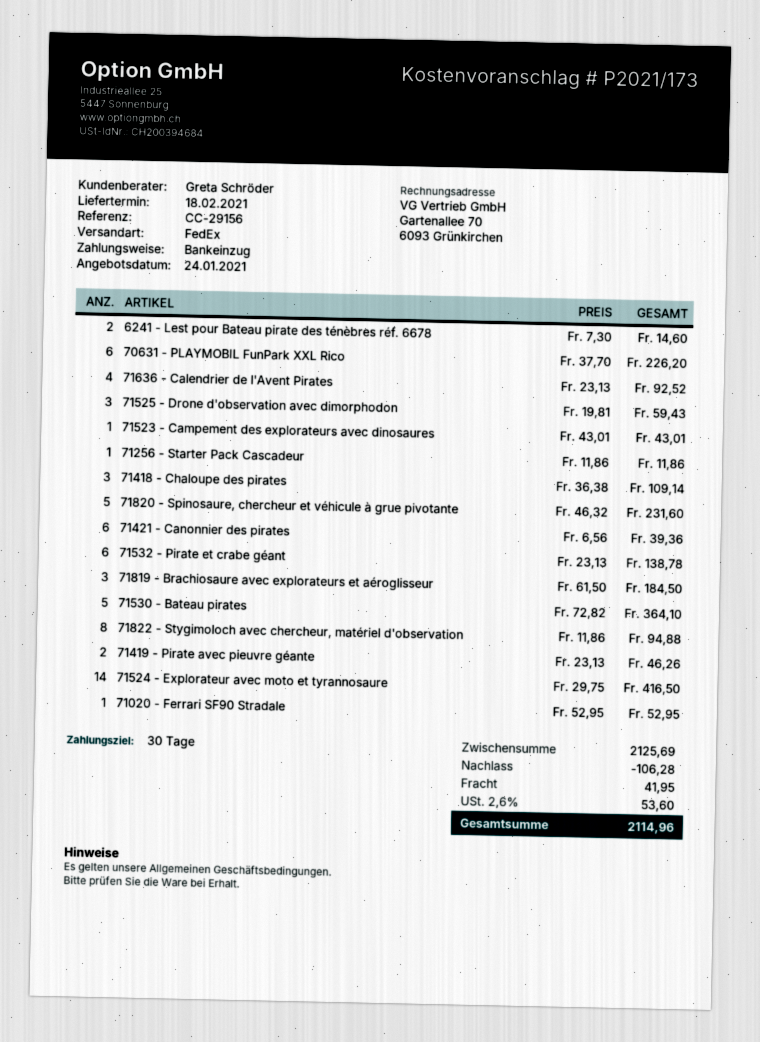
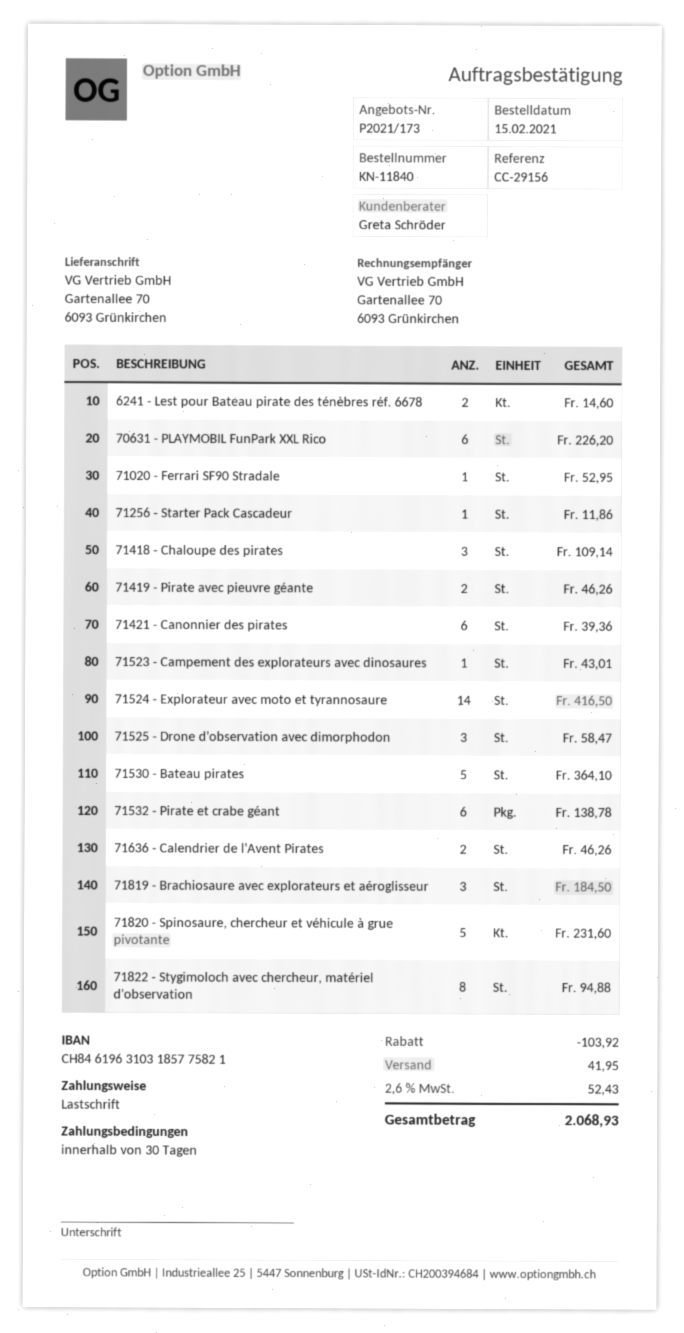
71636 - Calendrier de l'Avent Pirates: 4 for 92.52 -> 2 for 46.26
71525 - Drone d'observation avec dimorphodon: 3 for 59.43 -> 3 for 58.47
discount: 106.28 -> 103.92
tax: 2.6% = 53.60 -> 2.6% = 52.43
total: 2114.96 -> 2068.93

